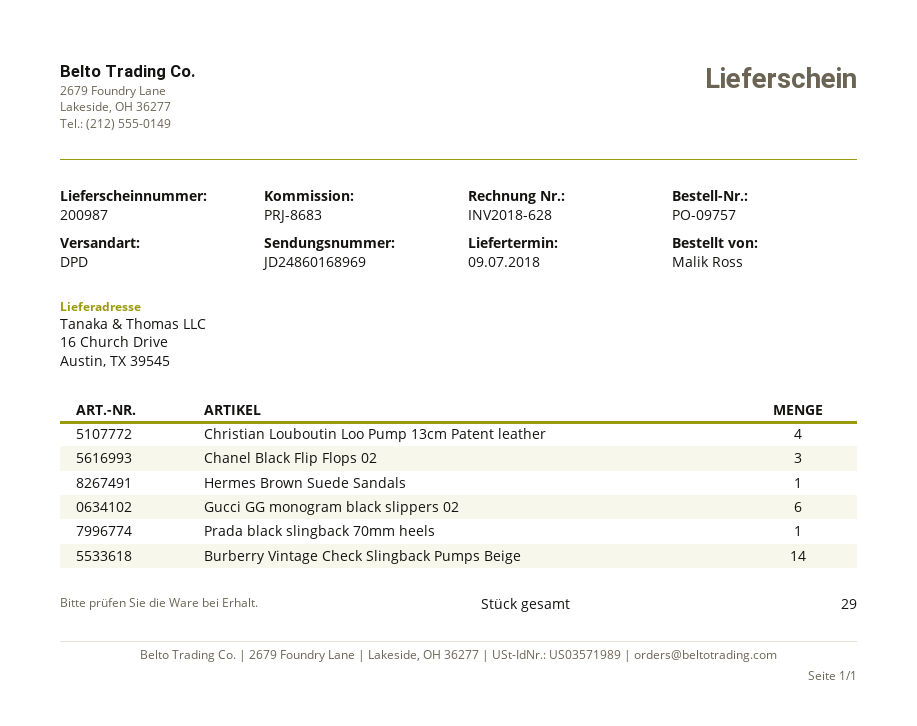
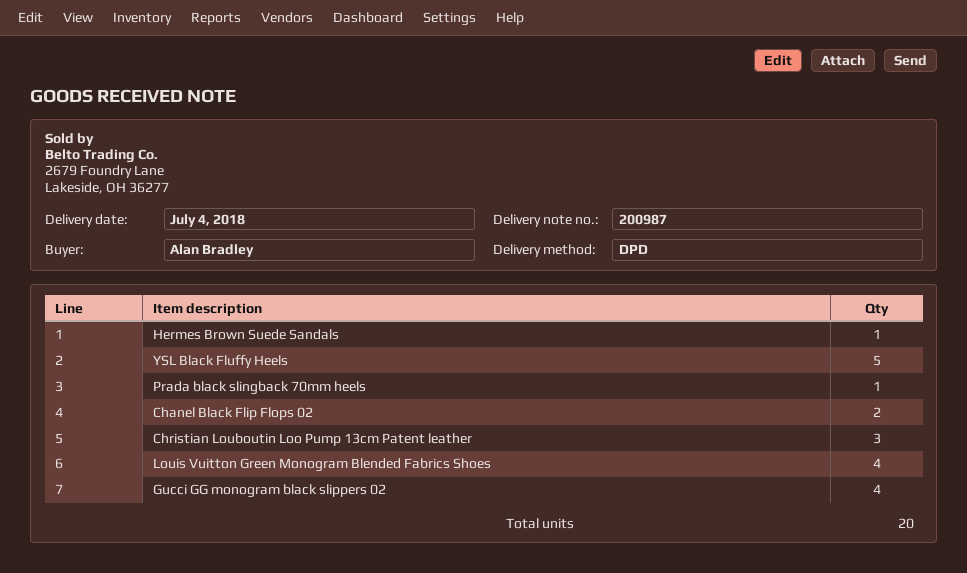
delivery date: 2018-07-09 -> 2018-07-04
ordered by: Malik Ross -> Alan Bradley
Christian Louboutin Loo Pump 13cm Patent leather: 4 -> 3
Chanel Black Flip Flops 02: 3 -> 2
Gucci GG monogram black slippers 02: 6 -> 4
Burberry Vintage Check Slingback Pumps Beige: 14 -> none
YSL Black Fluffy Heels: none -> 5
Louis Vuitton Green Monogram Blended Fabrics Shoes: none -> 4
total quantity: 29 -> 20

